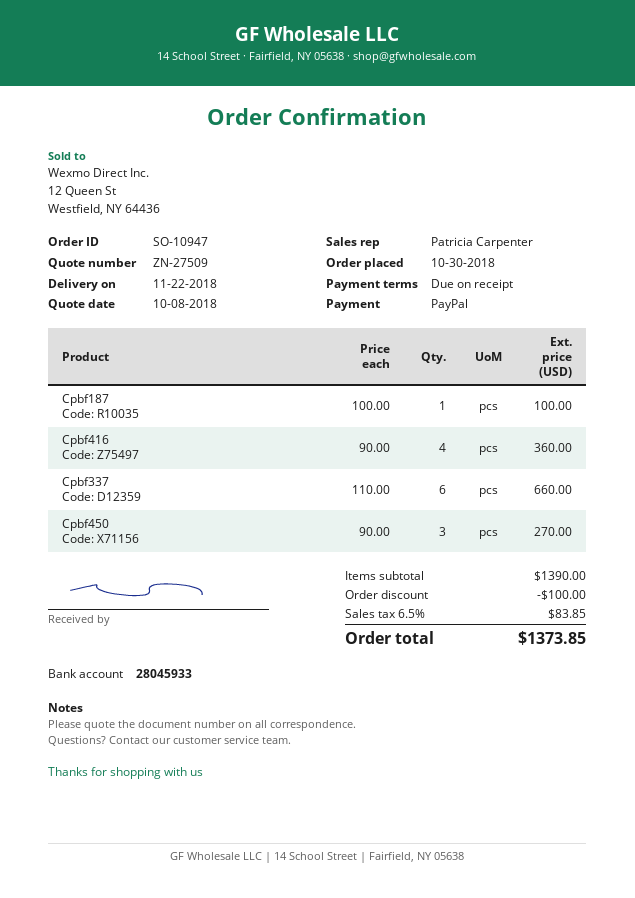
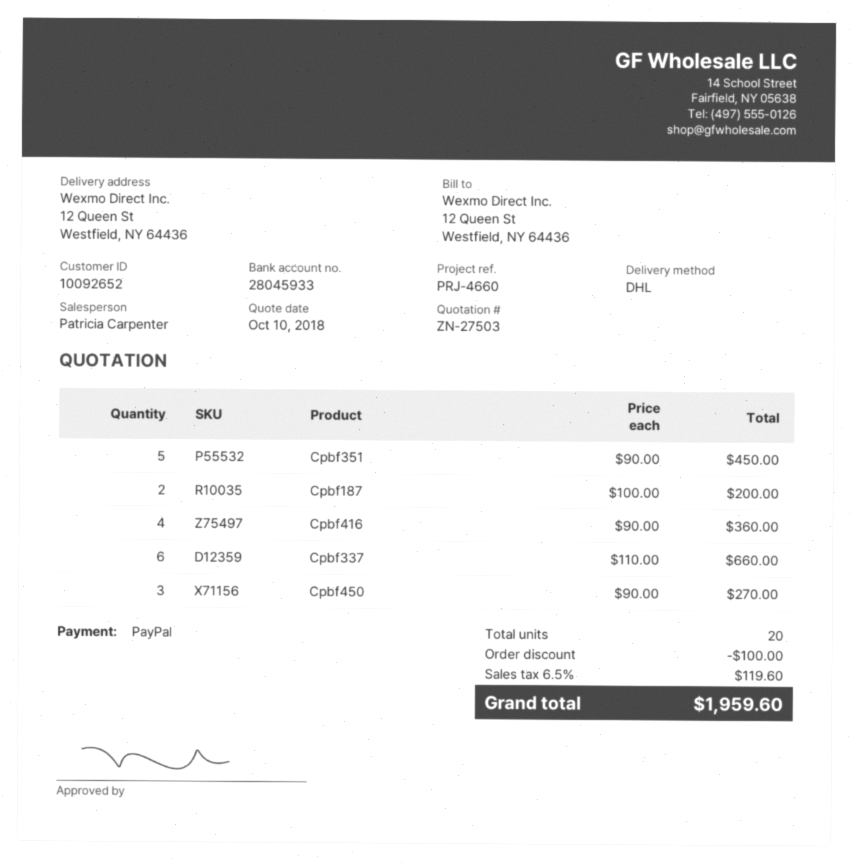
quote number: ZN-27509 -> ZN-27503
quote date: 2018-10-08 -> 2018-10-10
Cpbf187: 1 x 100.00 = 100.00 -> 2 x 100.00 = 200.00
Cpbf351: none -> 5 x 90.00 = 450.00
tax: 6.5% = 83.85 -> 6.5% = 119.60
total: 1373.85 -> 1959.60

